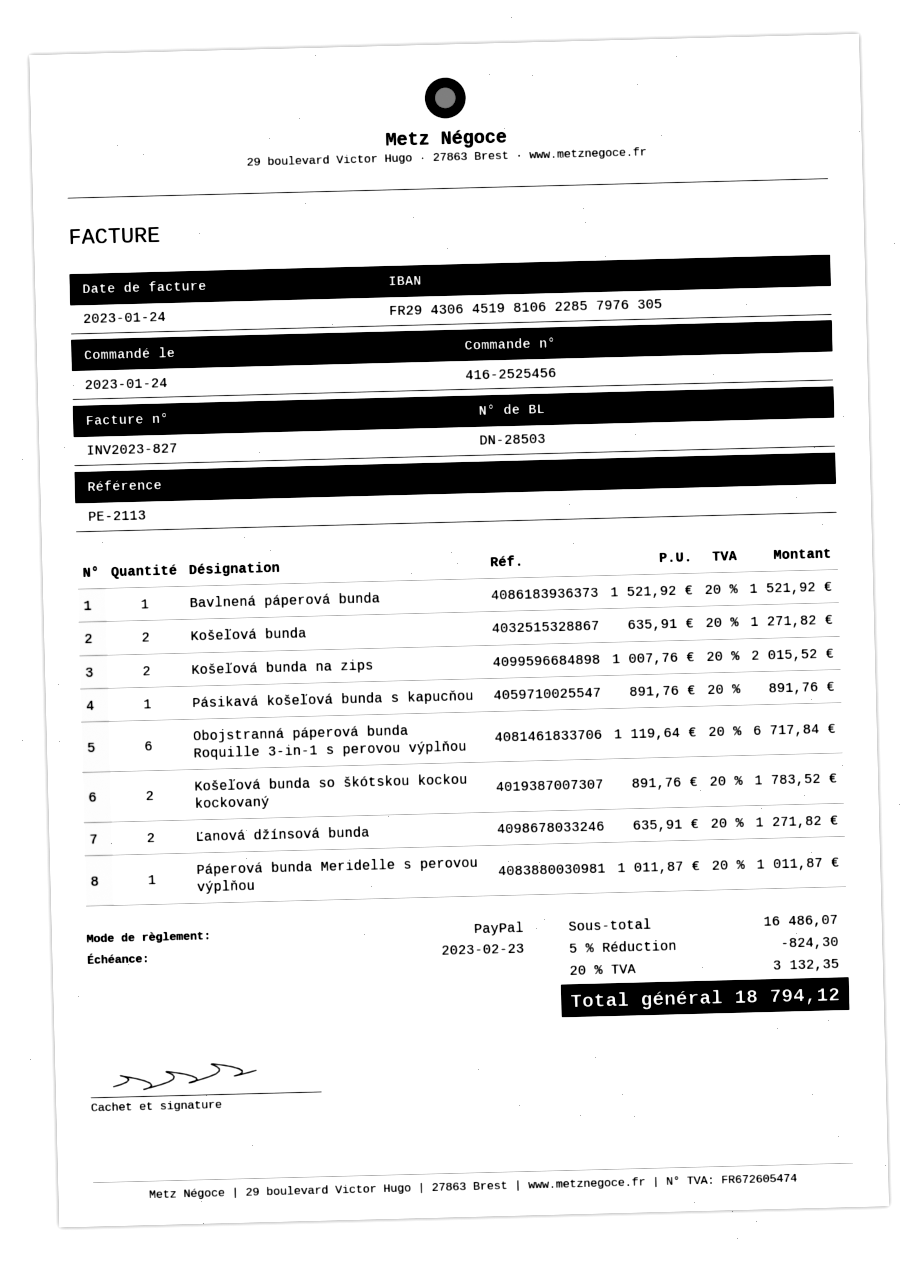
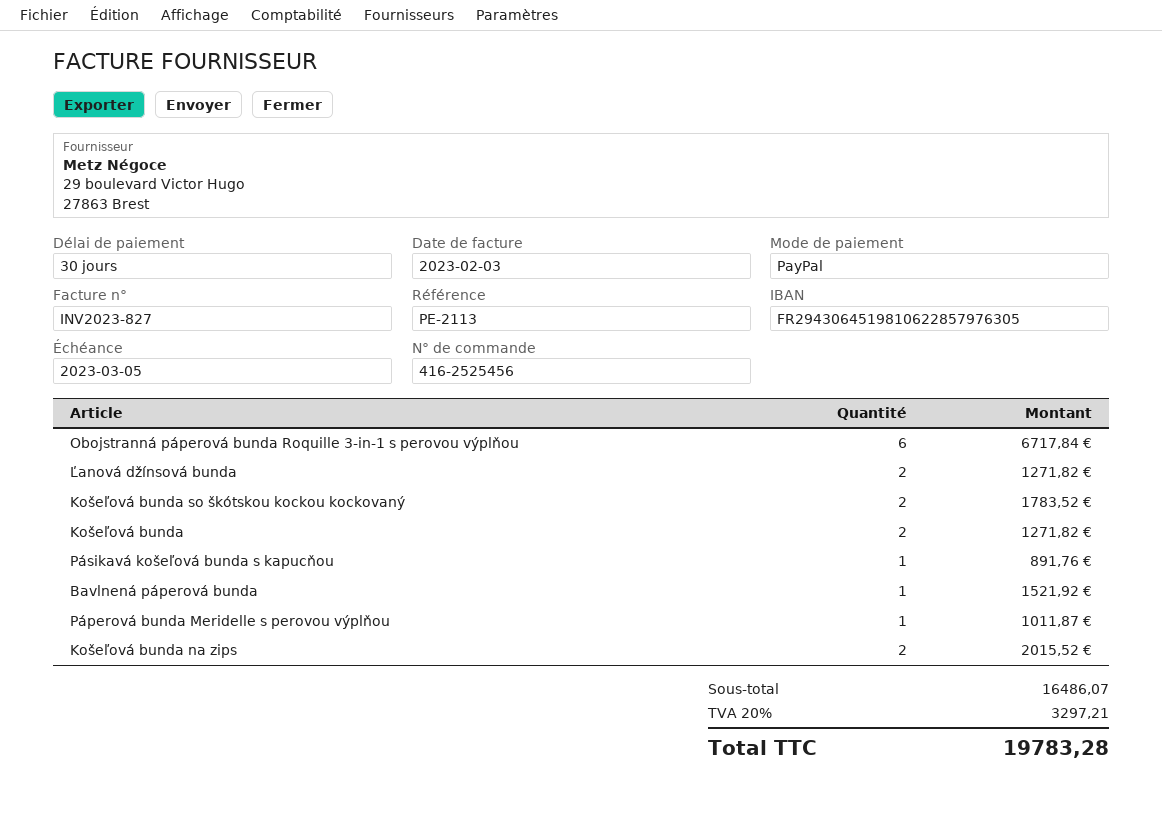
invoice date: 2023-01-24 -> 2023-02-03
due date: 2023-02-23 -> 2023-03-05
discount: 5% = 824.30 -> none
tax: 20% = 3132.35 -> 20% = 3297.21
total: 18794.12 -> 19783.28

